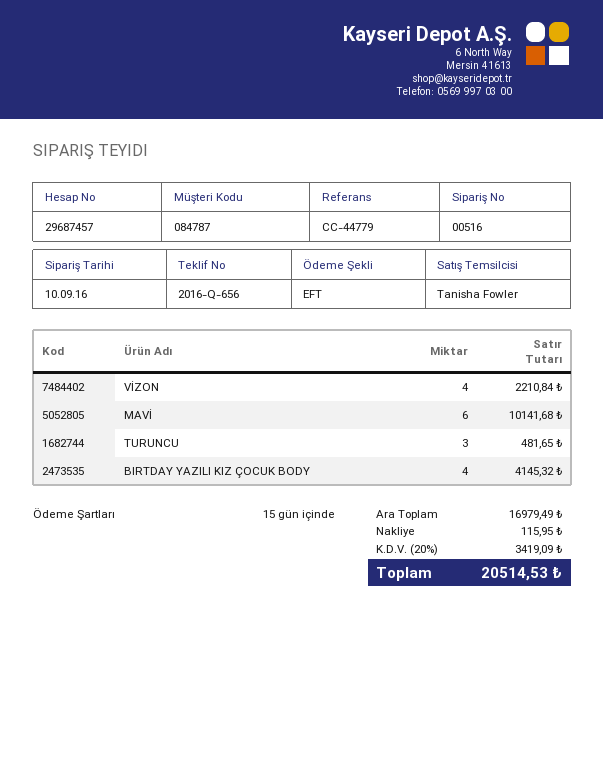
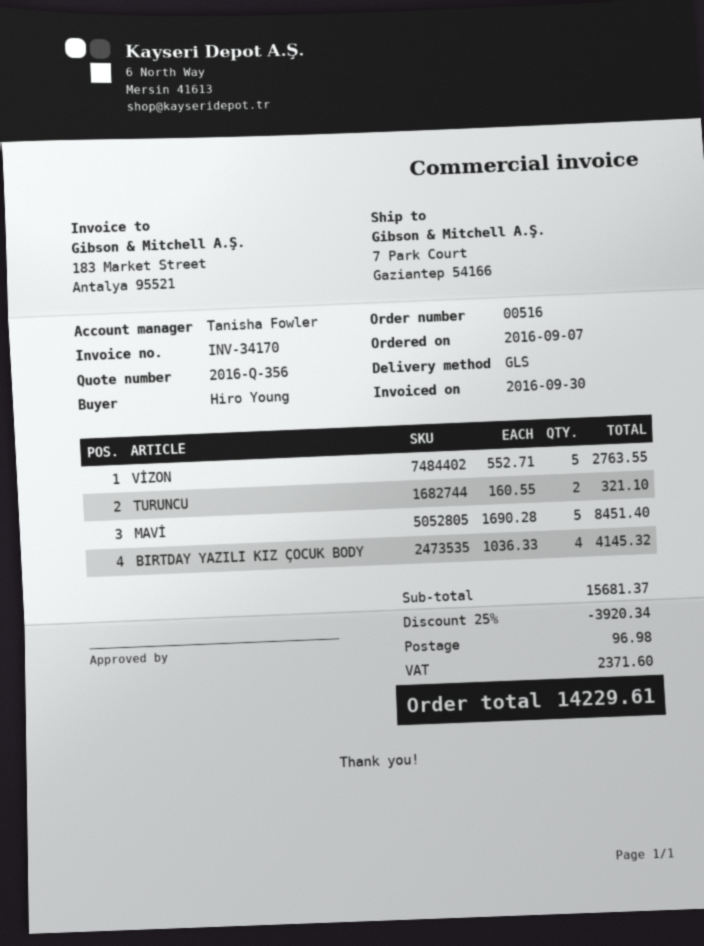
quote number: 2016-Q-656 -> 2016-Q-356
order date: 2016-09-10 -> 2016-09-07
VİZON: 4 for 2210.84 -> 5 for 2763.55
MAVİ: 6 for 10141.68 -> 5 for 8451.40
TURUNCU: 3 for 481.65 -> 2 for 321.10
subtotal: 16979.49 -> 15681.37
discount: none -> 25% = 3920.34
shipping: 115.95 -> 96.98
tax: 3419.09 -> 2371.60
total: 20514.53 -> 14229.61

